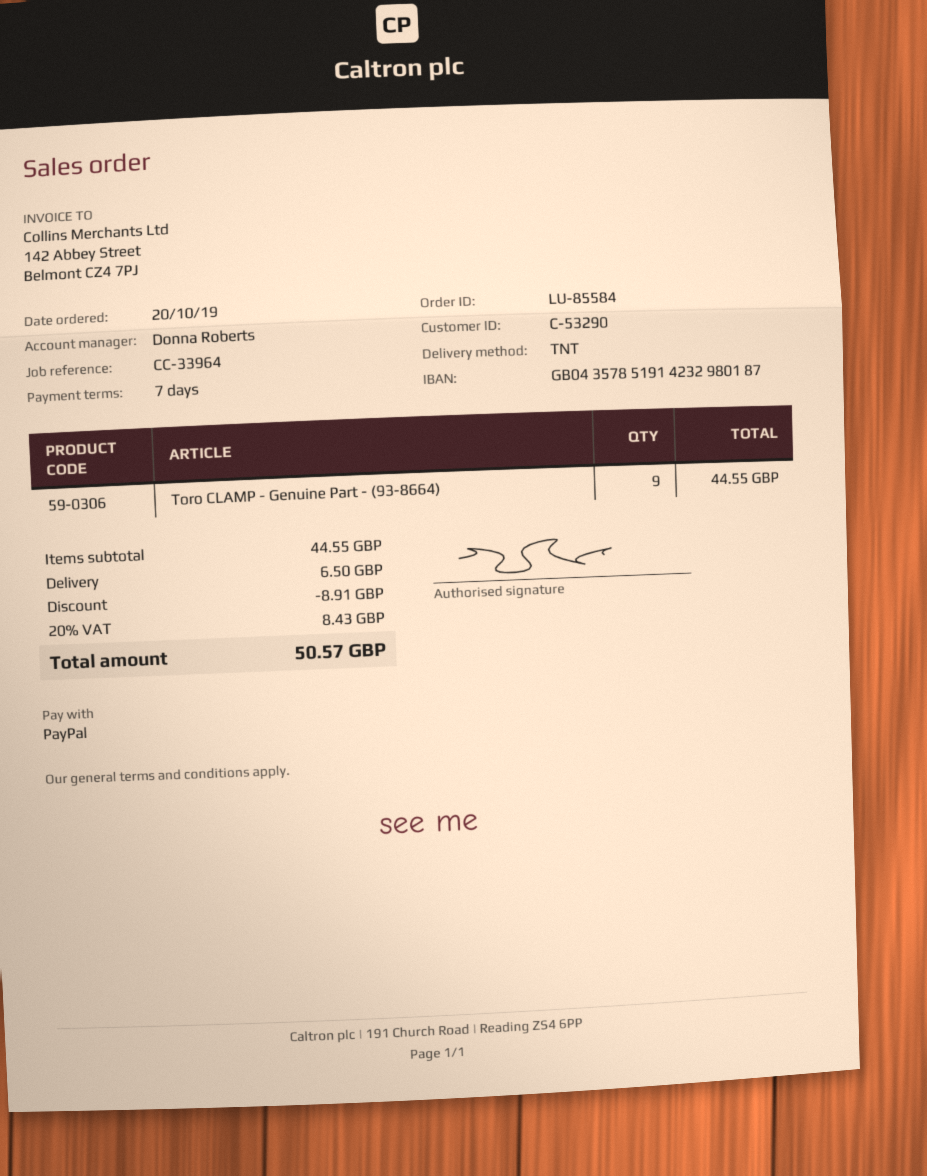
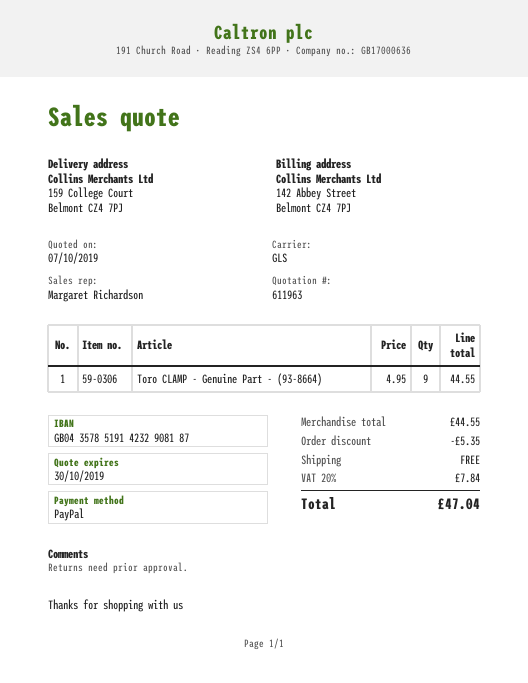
sales rep: Donna Roberts -> Margaret Richardson
bank account: GB04357851914232980187 -> GB04357851914232908187
shipping method: TNT -> GLS
discount: 8.91 -> 5.35
shipping: 6.50 -> 0.00
tax: 20% = 8.43 -> 20% = 7.84
total: 50.57 -> 47.04

